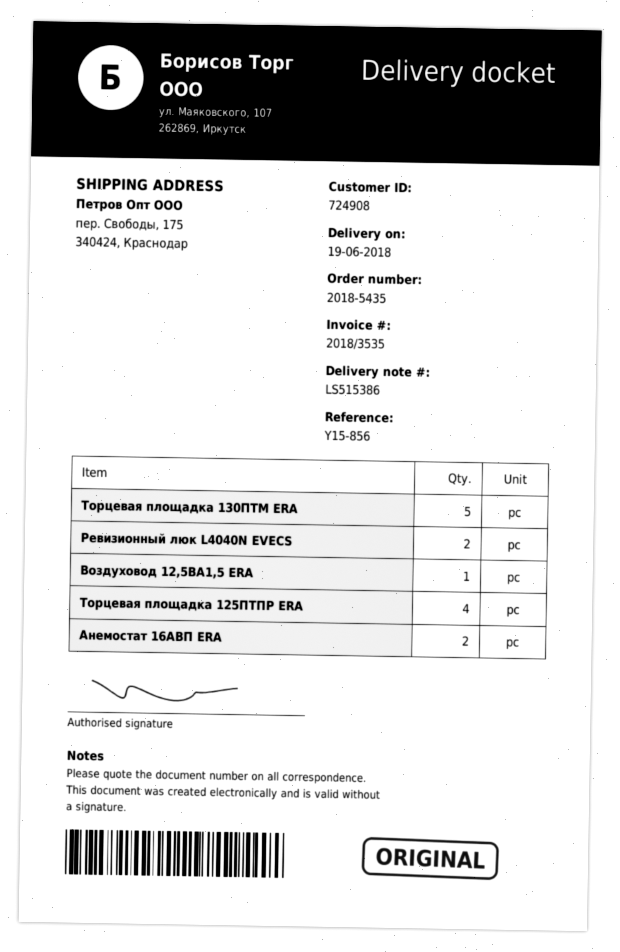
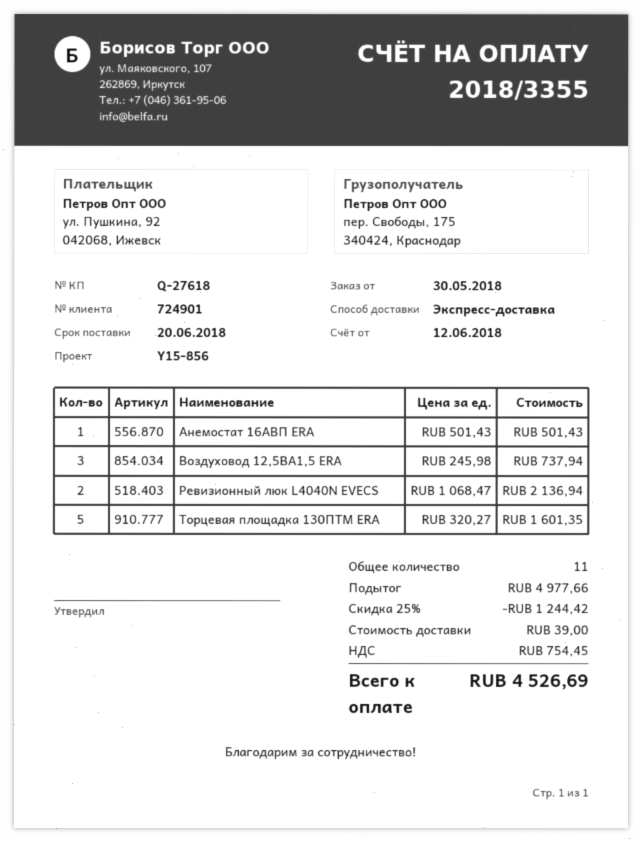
delivery date: 2018-06-19 -> 2018-06-20
invoice number: 2018/3535 -> 2018/3355
customer number: 724908 -> 724901
Воздуховод 12,5ВА1,5 ERA: 1 -> 3
Торцевая площадка 125ПТПР ERA: 4 -> none
Анемостат 16АВП ERA: 2 -> 1

